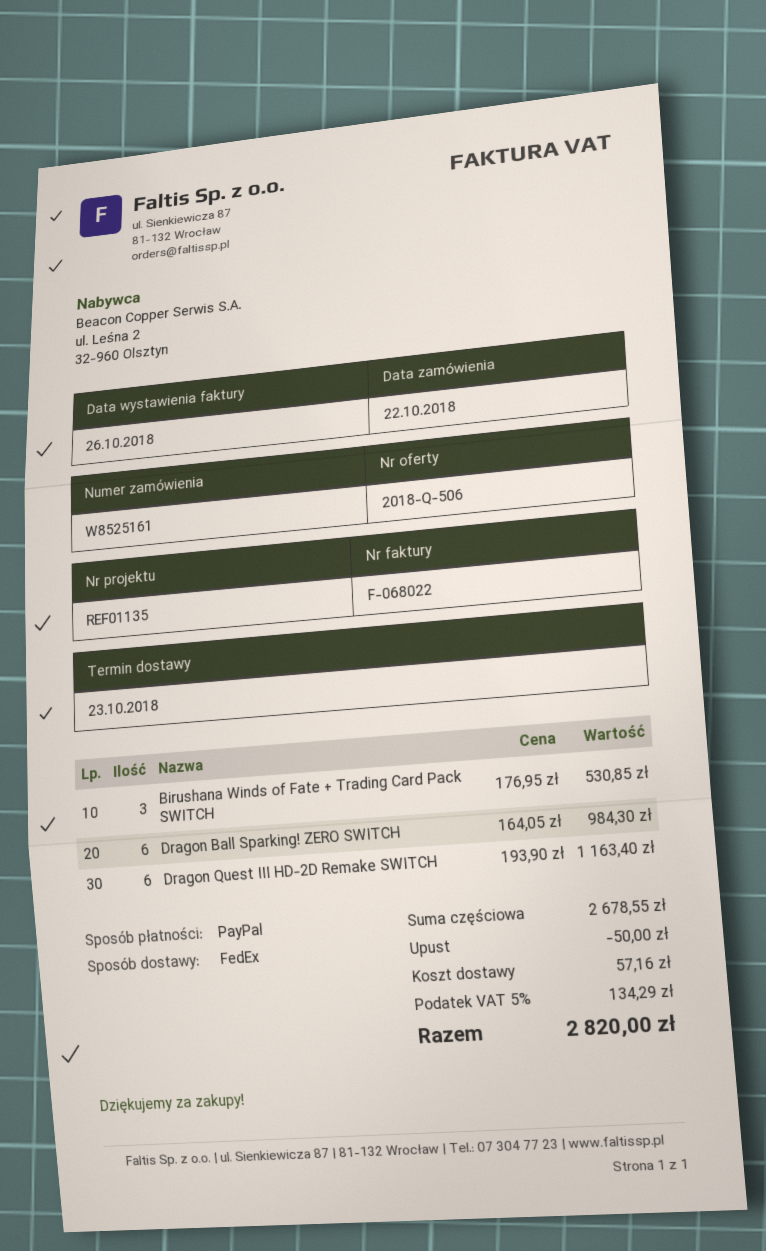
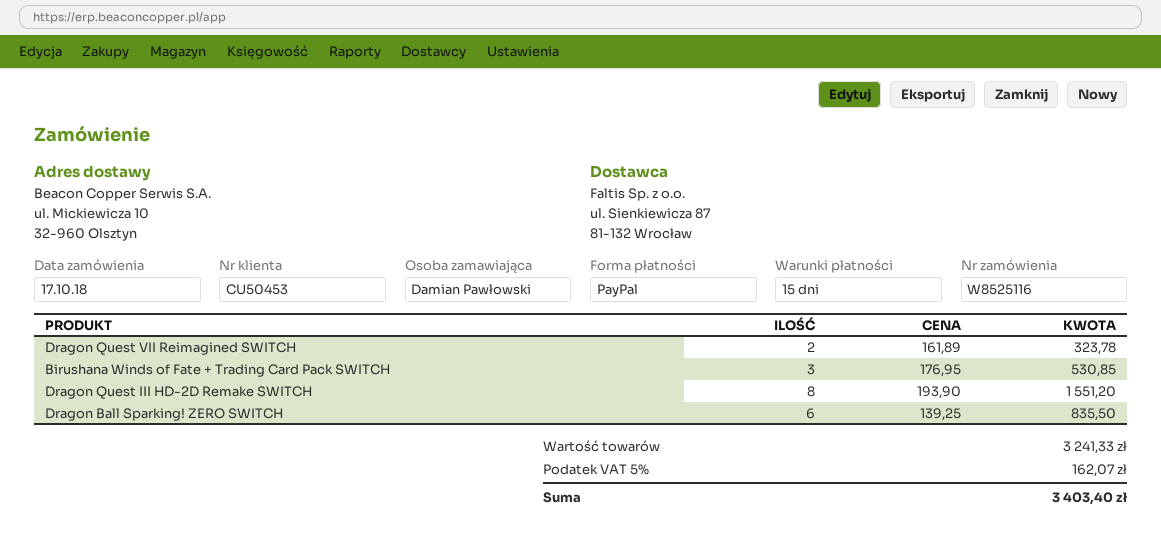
order number: W8525161 -> W8525116
order date: 2018-10-22 -> 2018-10-17
Dragon Ball Sparking! ZERO SWITCH: 6 x 164.05 = 984.30 -> 6 x 139.25 = 835.50
Dragon Quest III HD-2D Remake SWITCH: 6 x 193.90 = 1163.40 -> 8 x 193.90 = 1551.20
Dragon Quest VII Reimagined SWITCH: none -> 2 x 161.89 = 323.78
subtotal: 2678.55 -> 3241.33
discount: 50.00 -> none
shipping: 57.16 -> none
tax: 5% = 134.29 -> 5% = 162.07
total: 2820.00 -> 3403.40

